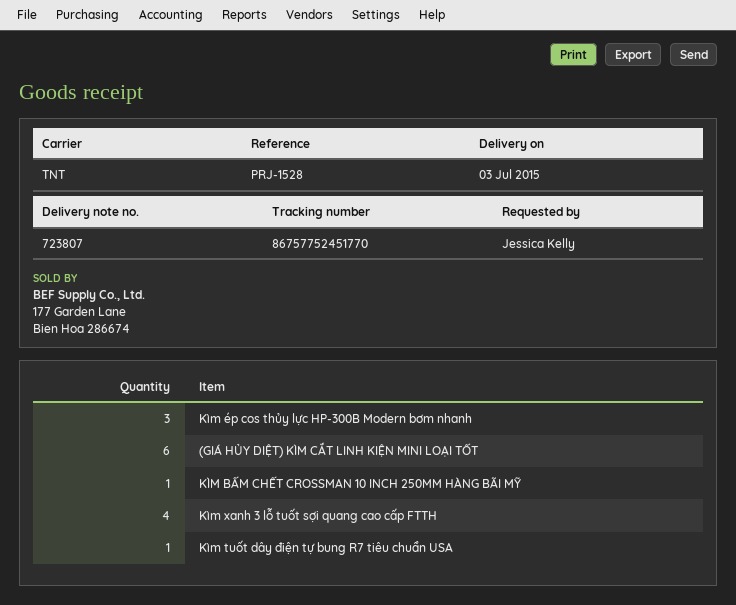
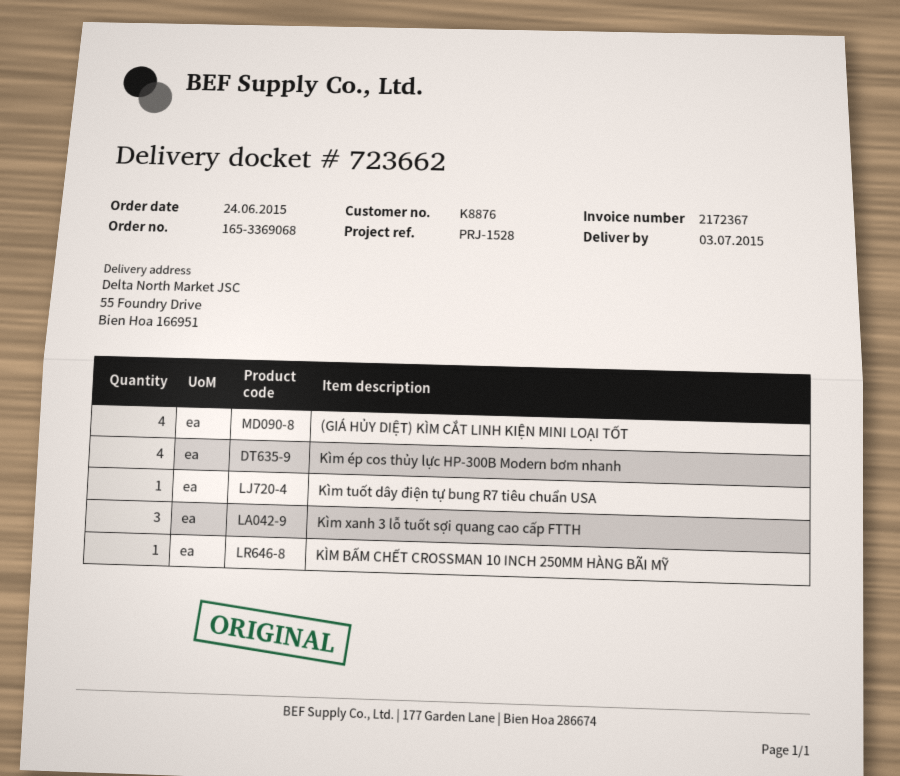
delivery note number: 723807 -> 723662
Kìm ép cos thủy lực HP-300B Modern bơm nhanh: 3 -> 4
(GIÁ HỦY DIỆT) KÌM CẮT LINH KIỆN MINI LOẠI TỐT: 6 -> 4
Kìm xanh 3 lỗ tuốt sợi quang cao cấp FTTH: 4 -> 3

